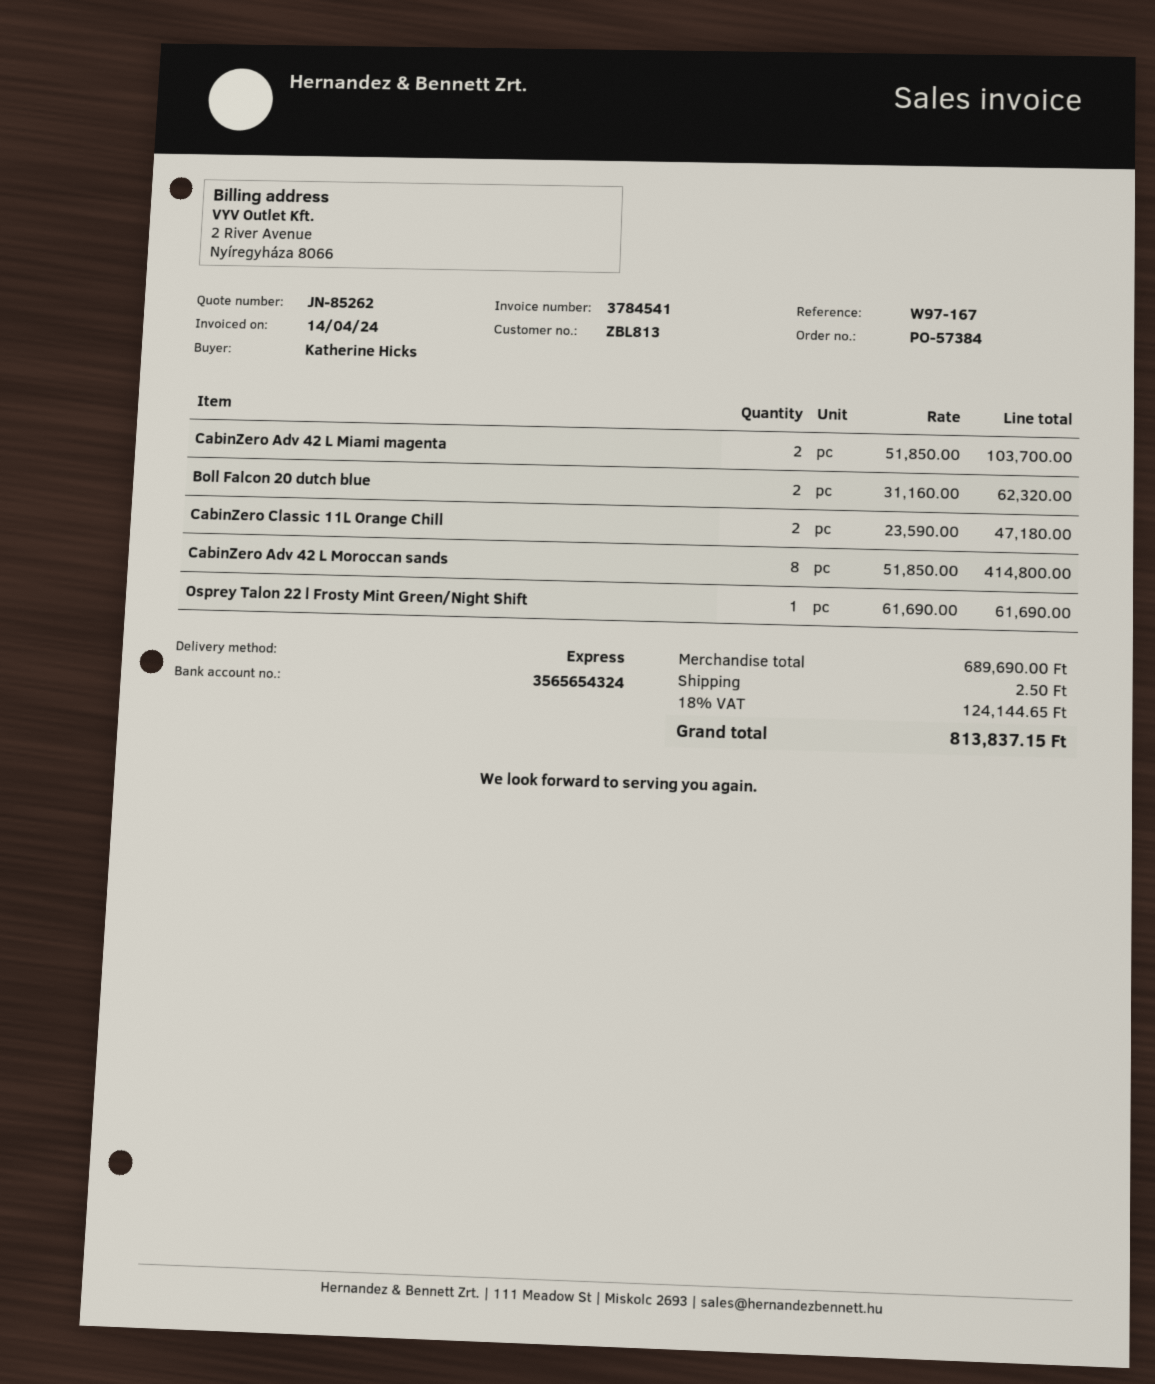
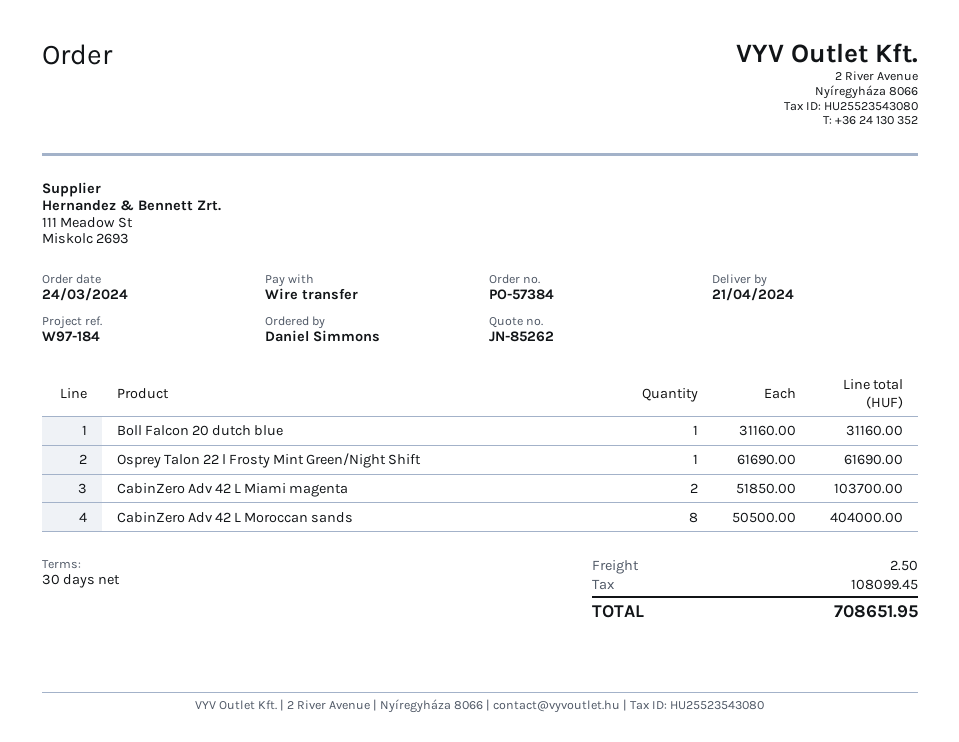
reference: W97-167 -> W97-184
ordered by: Katherine Hicks -> Daniel Simmons
Boll Falcon 20 dutch blue: 2 x 31160.00 = 62320.00 -> 1 x 31160.00 = 31160.00
CabinZero Classic 11L Orange Chill: 2 x 23590.00 = 47180.00 -> none
CabinZero Adv 42 L Moroccan sands: 8 x 51850.00 = 414800.00 -> 8 x 50500.00 = 404000.00
tax: 124144.65 -> 108099.45
total: 813837.15 -> 708651.95

